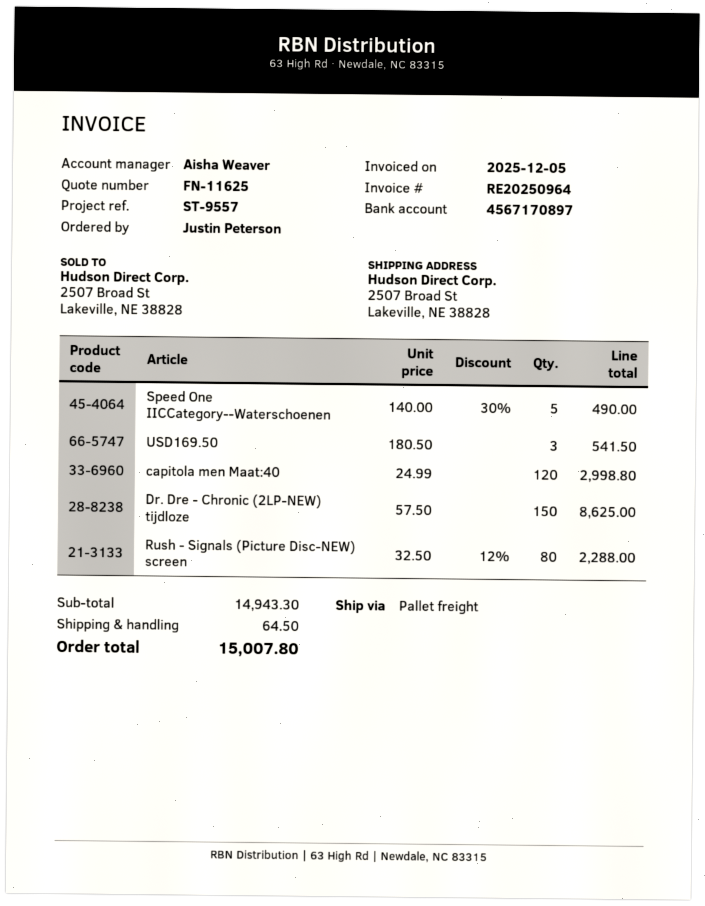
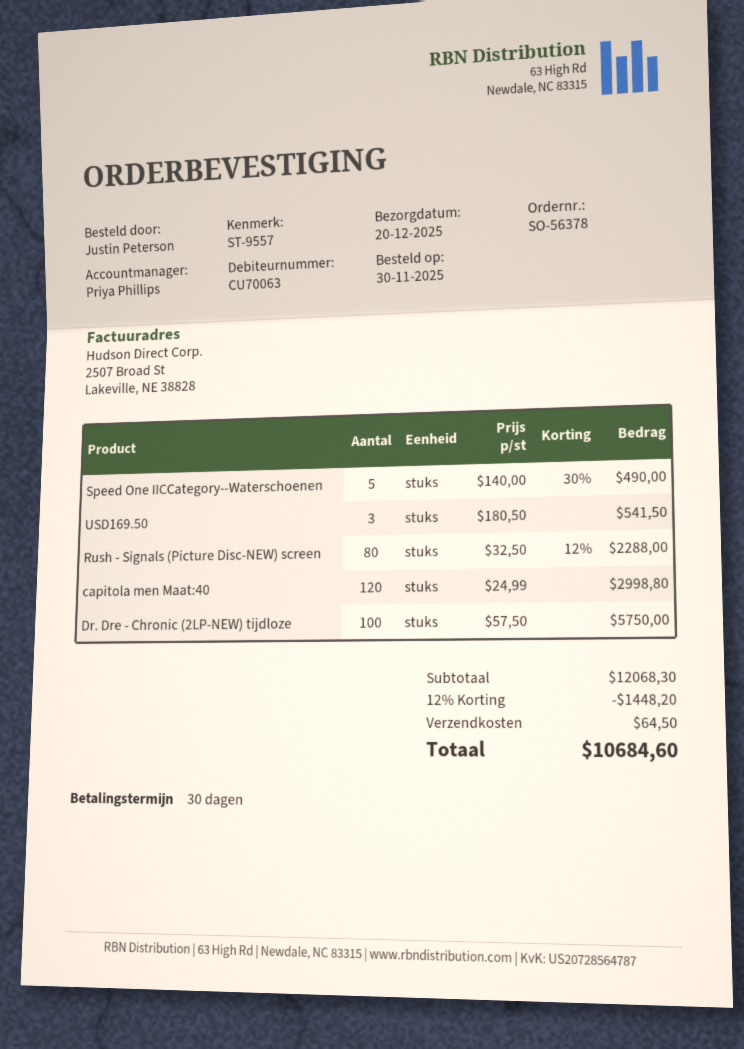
sales rep: Aisha Weaver -> Priya Phillips
Dr. Dre - Chronic (2LP-NEW) tijdloze: 150 x 57.50 = 8625.00 -> 100 x 57.50 = 5750.00
subtotal: 14943.30 -> 12068.30
discount: none -> 12% = 1448.20
total: 15007.80 -> 10684.60

